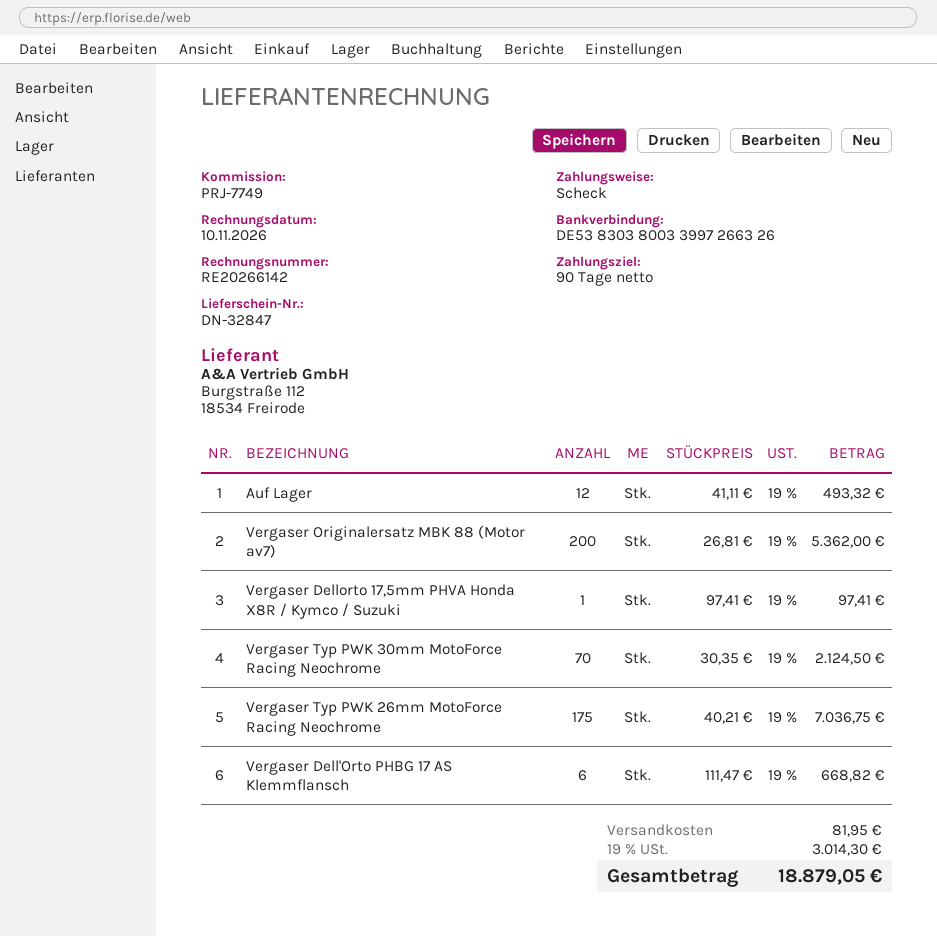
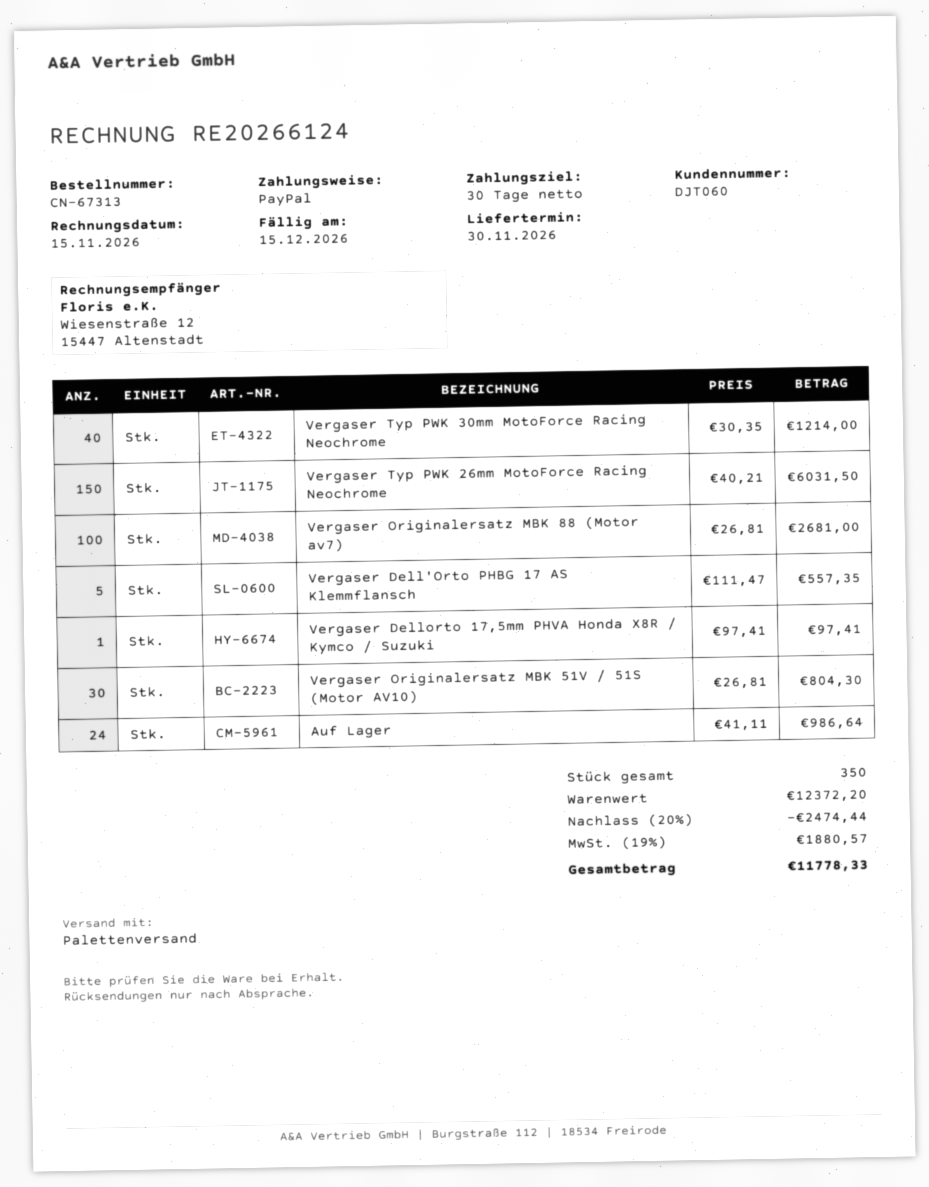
invoice number: RE20266142 -> RE20266124
invoice date: 2026-11-10 -> 2026-11-15
payment terms: 90 days -> 30 days
payment method: cheque -> PayPal
Auf Lager: 12 x 41.11 = 493.32 -> 24 x 41.11 = 986.64
Vergaser Originalersatz MBK 88 (Motor av7): 200 x 26.81 = 5362.00 -> 100 x 26.81 = 2681.00
Vergaser Typ PWK 30mm MotoForce Racing Neochrome: 70 x 30.35 = 2124.50 -> 40 x 30.35 = 1214.00
Vergaser Typ PWK 26mm MotoForce Racing Neochrome: 175 x 40.21 = 7036.75 -> 150 x 40.21 = 6031.50
Vergaser Dell'Orto PHBG 17 AS Klemmflansch: 6 x 111.47 = 668.82 -> 5 x 111.47 = 557.35
Vergaser Originalersatz MBK 51V / 51S (Motor AV10): none -> 30 x 26.81 = 804.30
discount: none -> 20% = 2474.44
shipping: 81.95 -> none
tax: 19% = 3014.30 -> 19% = 1880.57
total: 18879.05 -> 11778.33

